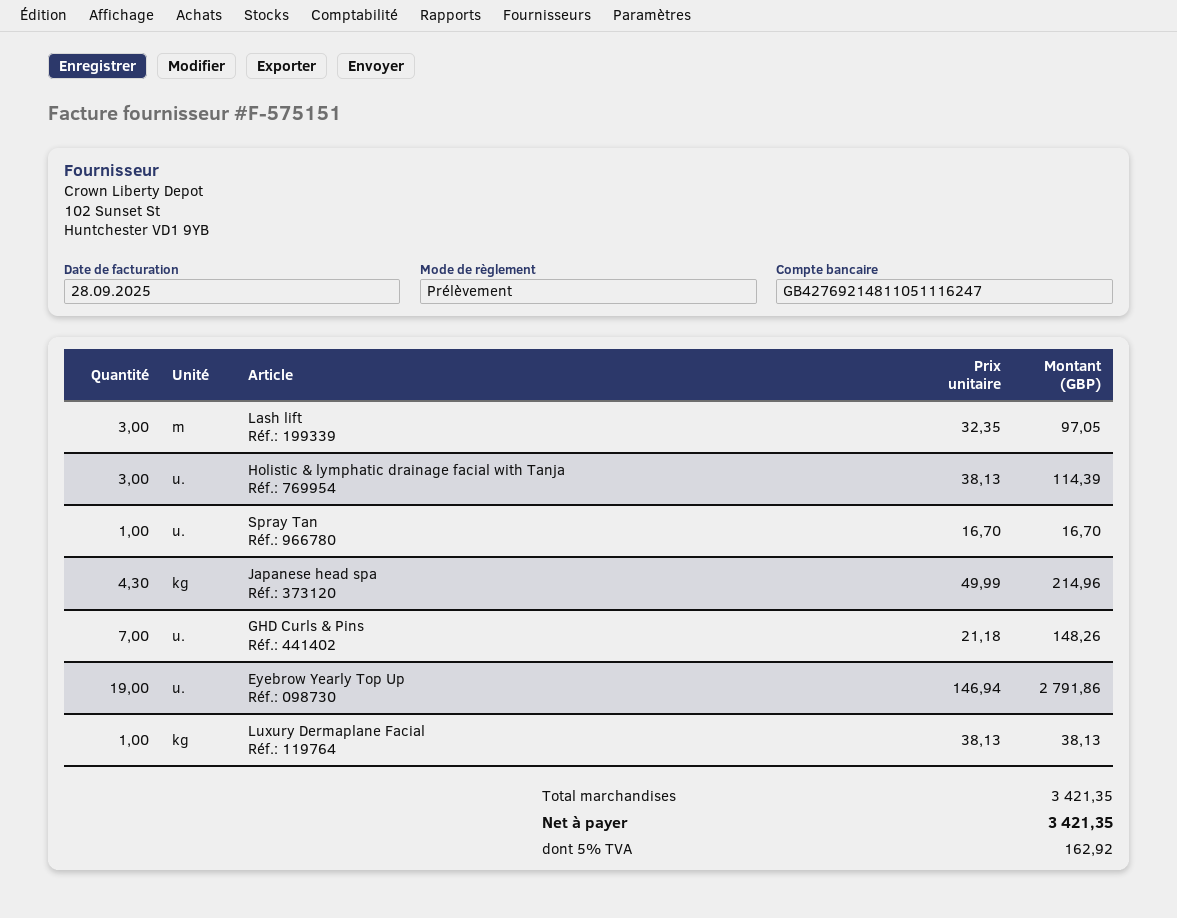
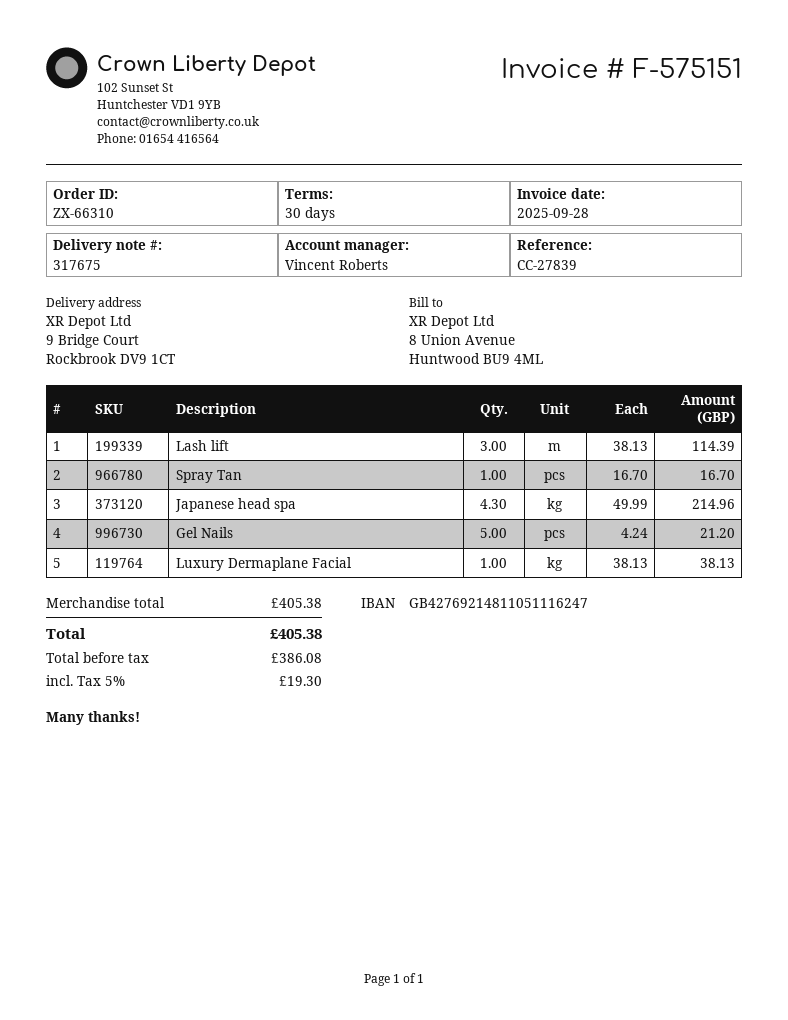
Lash lift: 3 x 32.35 = 97.05 -> 3 x 38.13 = 114.39
Holistic & lymphatic drainage facial with Tanja: 3 x 38.13 = 114.39 -> none
GHD Curls & Pins: 7 x 21.18 = 148.26 -> none
Eyebrow Yearly Top Up: 19 x 146.94 = 2791.86 -> none
Gel Nails: none -> 5 x 4.24 = 21.20
subtotal: 3421.35 -> 405.38
tax: 5% = 162.92 -> 5% = 19.30
total: 3421.35 -> 405.38

